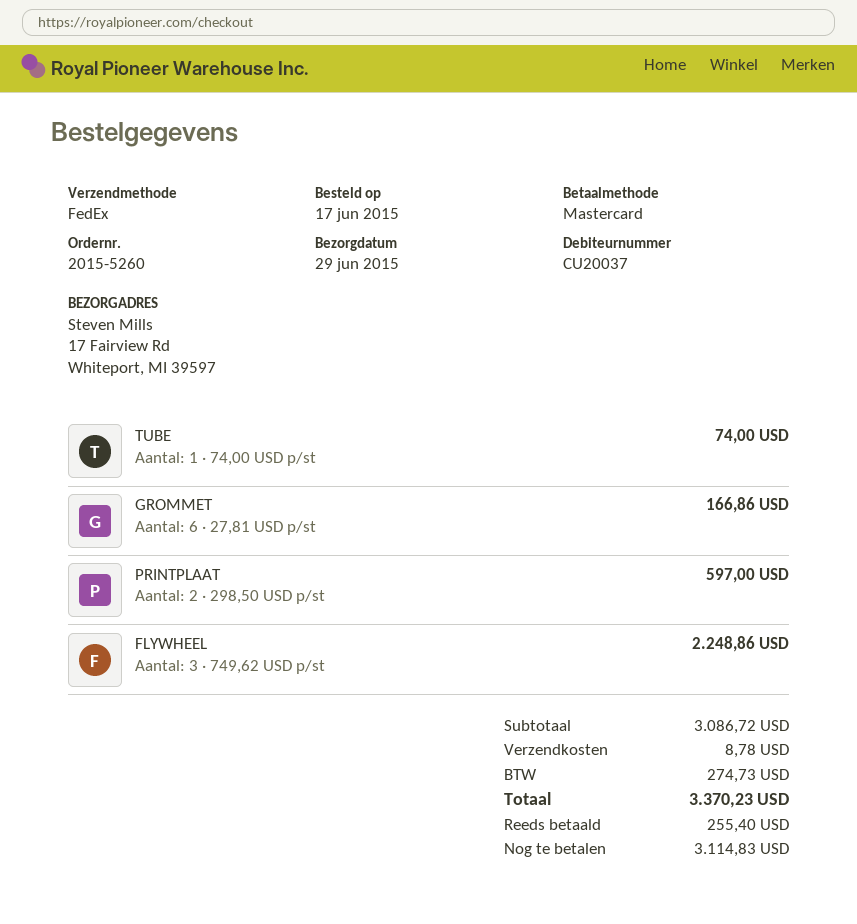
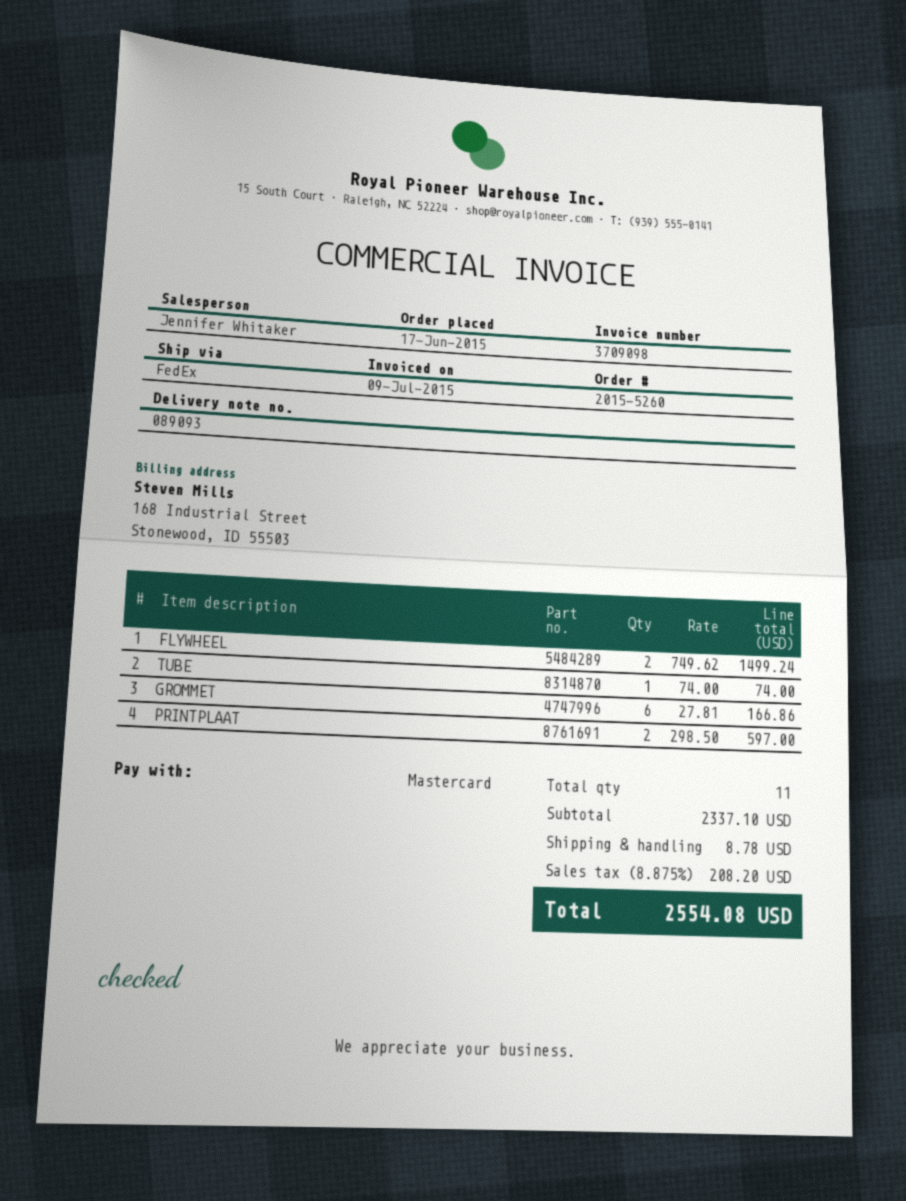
FLYWHEEL: 3 x 749.62 = 2248.86 -> 2 x 749.62 = 1499.24
subtotal: 3086.72 -> 2337.10
tax: 274.73 -> 208.20
total: 3370.23 -> 2554.08

